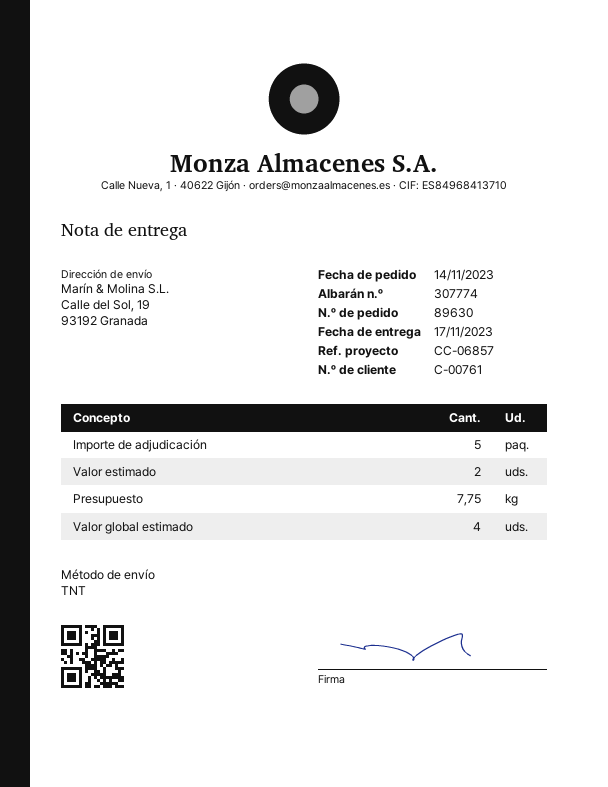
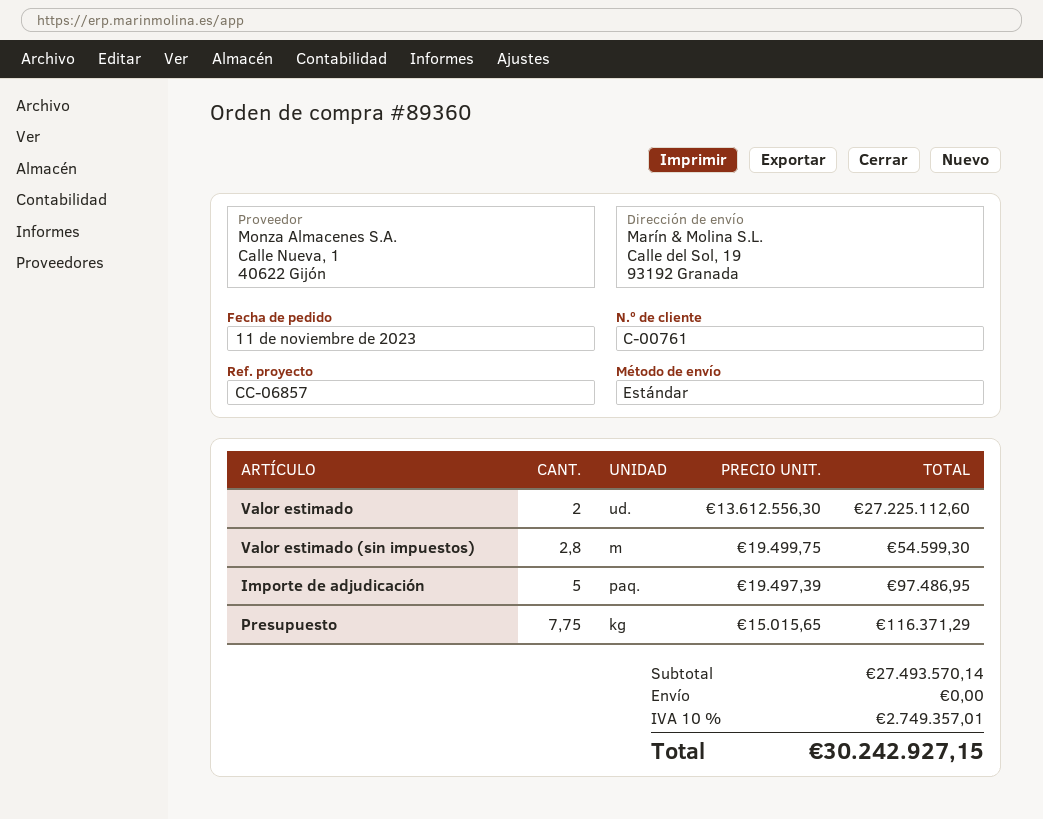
order number: 89630 -> 89360
order date: 2023-11-14 -> 2023-11-11
shipping method: TNT -> standard
Valor global estimado: 4 -> none
Valor estimado (sin impuestos): none -> 2.8

